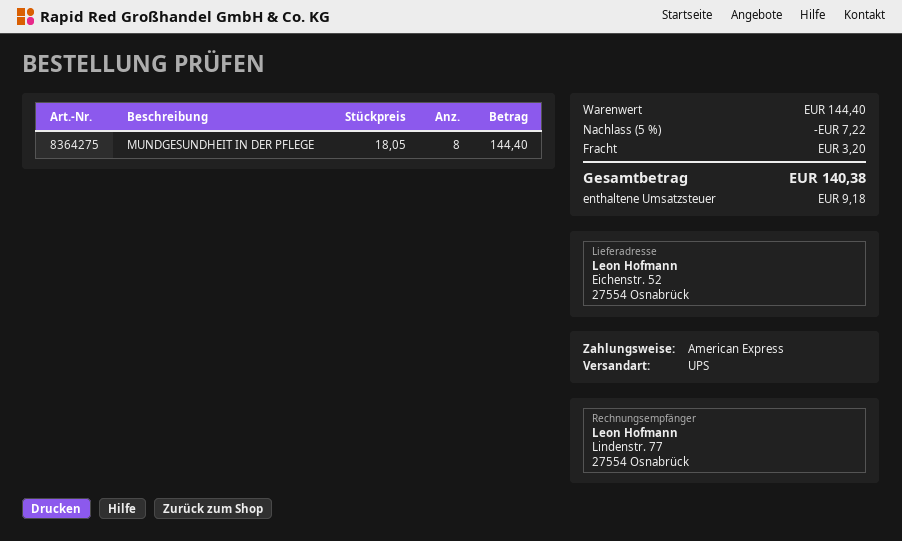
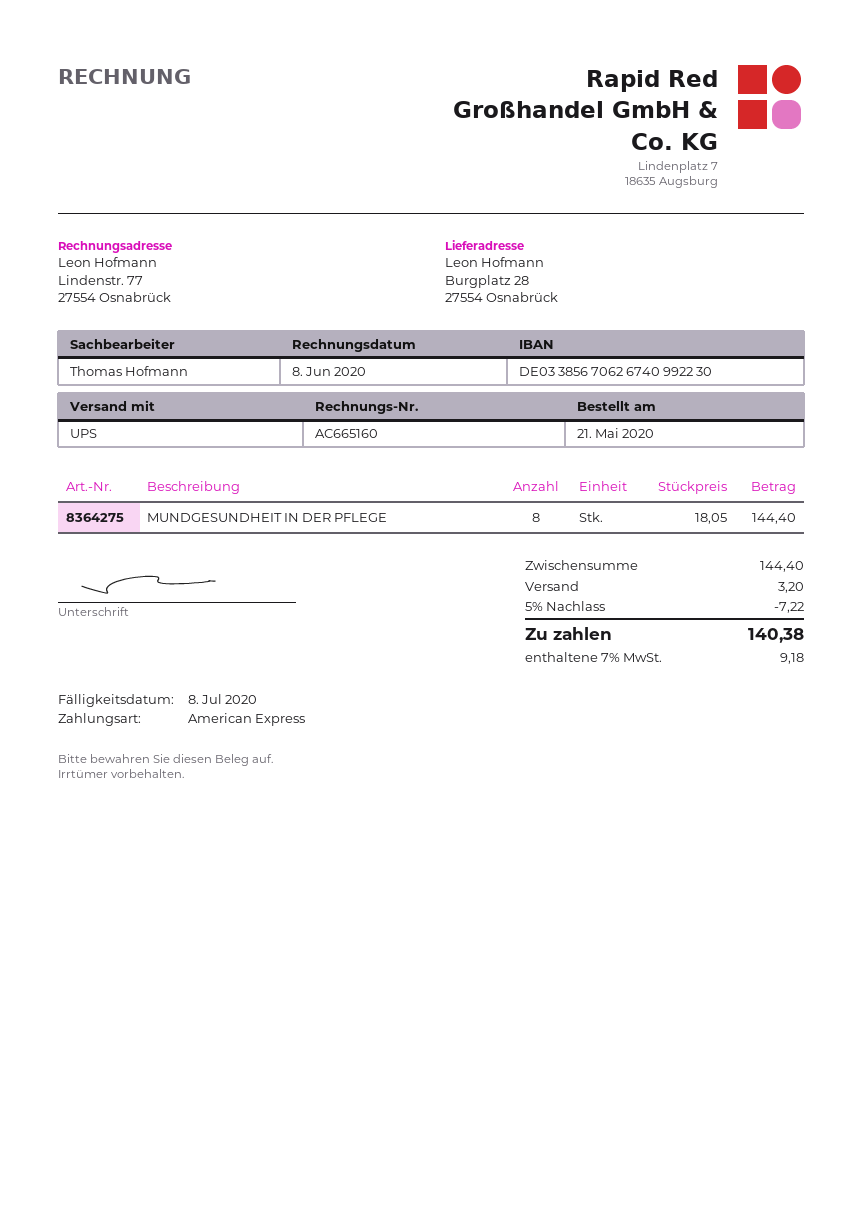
ship to: Eichenstr. 52, 27554 Osnabrück -> Burgplatz 28, 27554 Osnabrück

